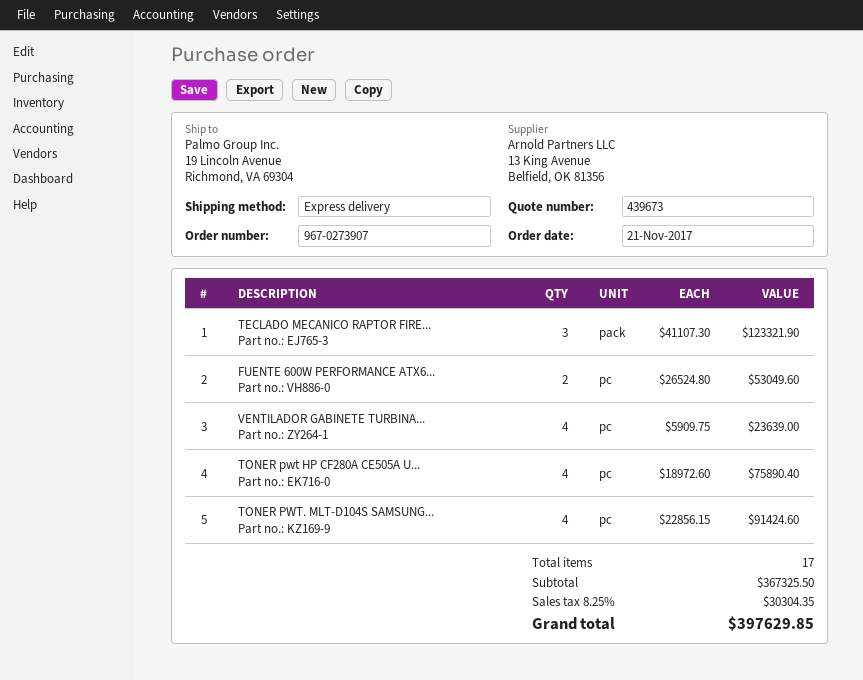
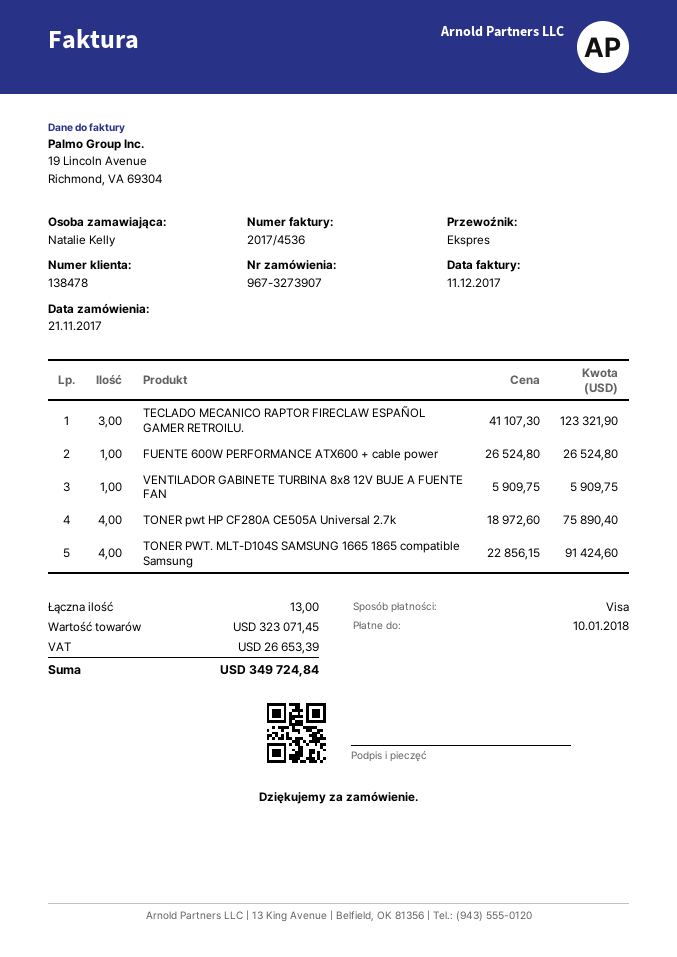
order number: 967-0273907 -> 967-3273907
FUENTE 600W PERFORMANCE ATX6...: 2 x 26524.80 = 53049.60 -> 1 x 26524.80 = 26524.80
VENTILADOR GABINETE TURBINA...: 4 x 5909.75 = 23639.00 -> 1 x 5909.75 = 5909.75
total quantity: 17 -> 13
subtotal: 367325.50 -> 323071.45
tax: 30304.35 -> 26653.39
total: 397629.85 -> 349724.84

